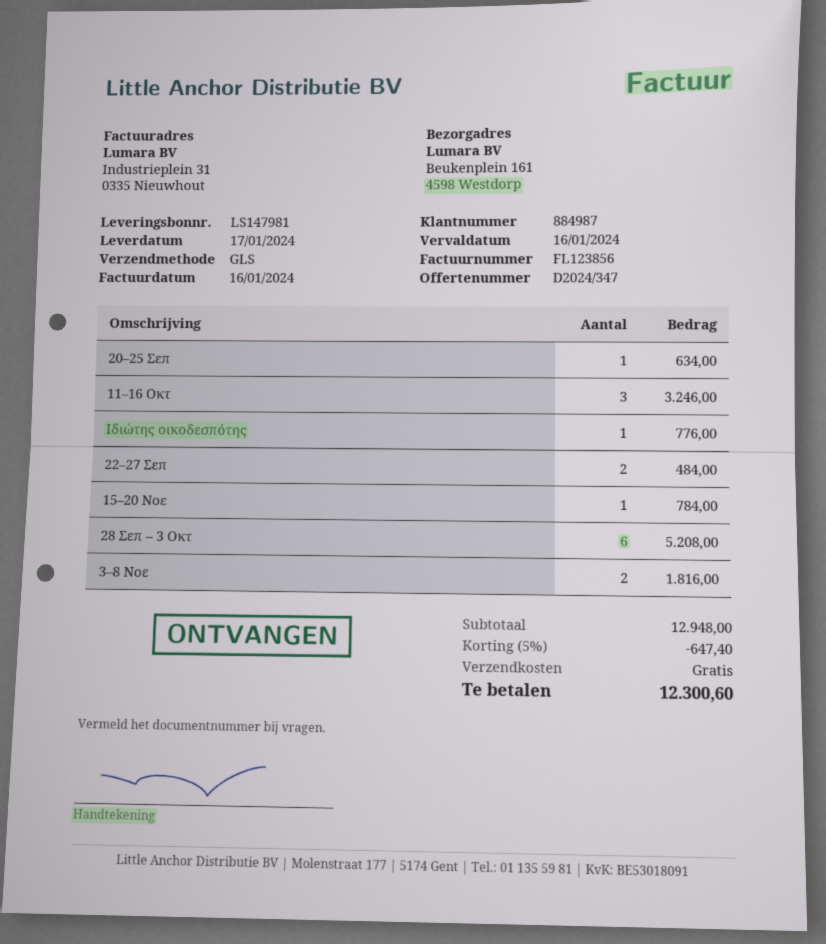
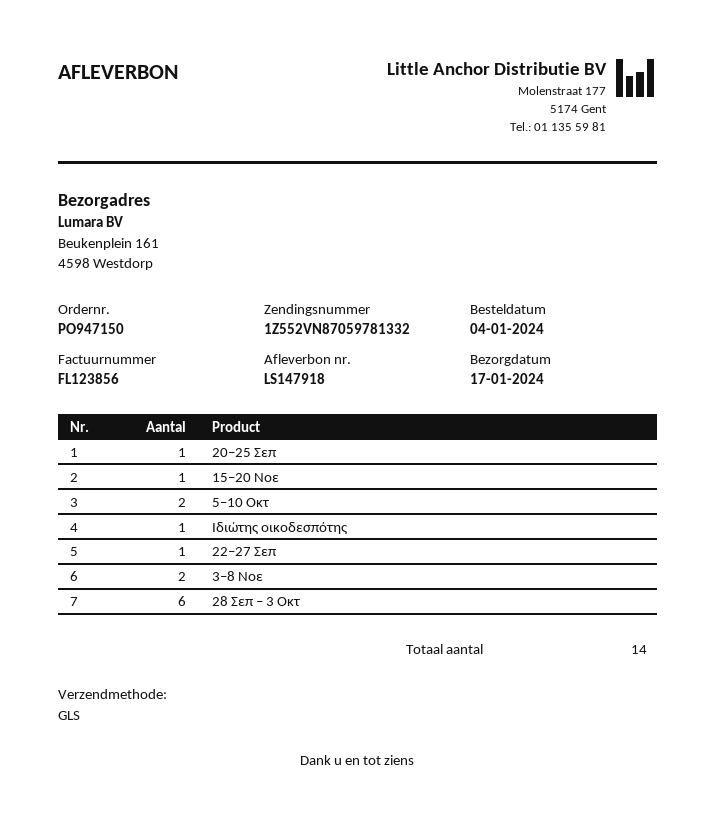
delivery note number: LS147981 -> LS147918
11–16 Οκτ: 3 -> none
22–27 Σεπ: 2 -> 1
5–10 Οκτ: none -> 2

